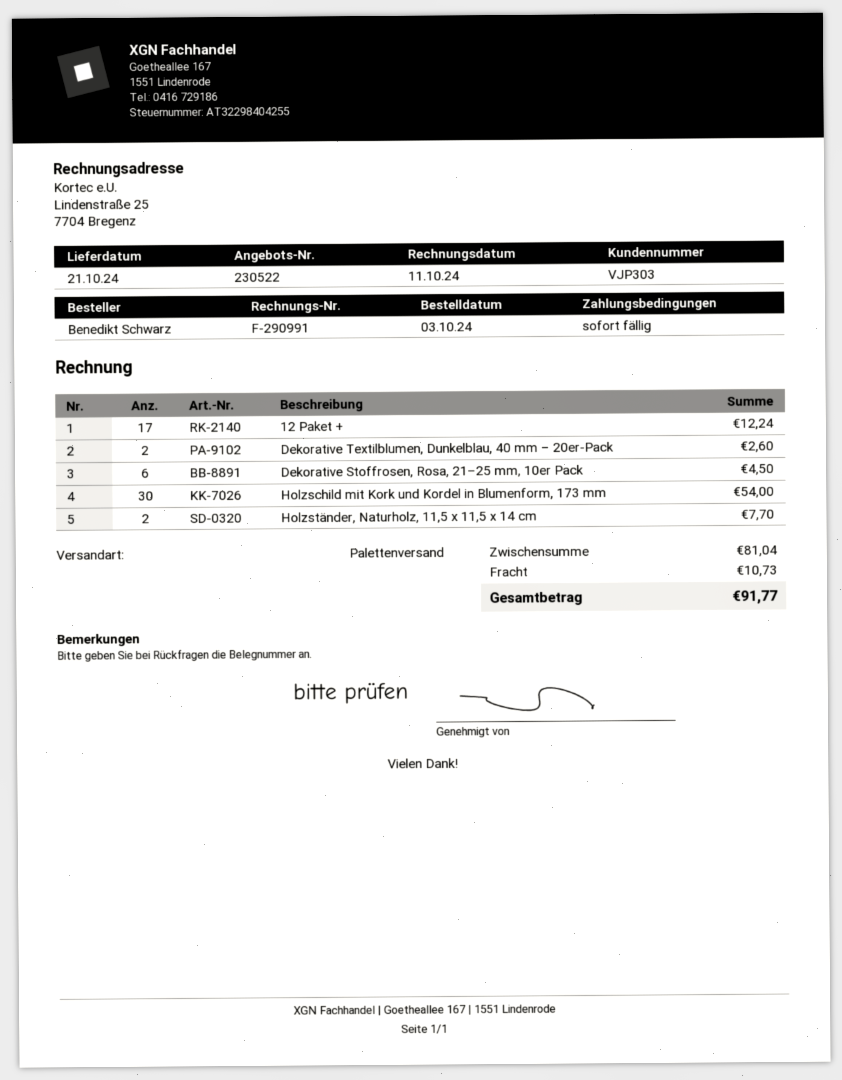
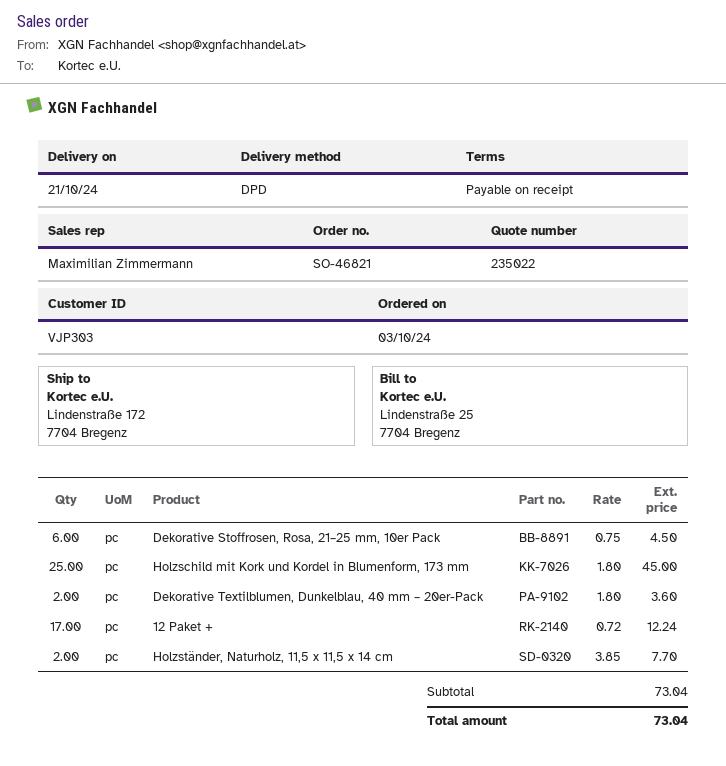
quote number: 230522 -> 235022
shipping method: pallet freight -> DPD
Dekorative Textilblumen, Dunkelblau, 40 mm – 20er-Pack: 2 for 2.60 -> 2 for 3.60
Holzschild mit Kork und Kordel in Blumenform, 173 mm: 30 for 54.00 -> 25 for 45.00
subtotal: 81.04 -> 73.04
shipping: 10.73 -> none
total: 91.77 -> 73.04

